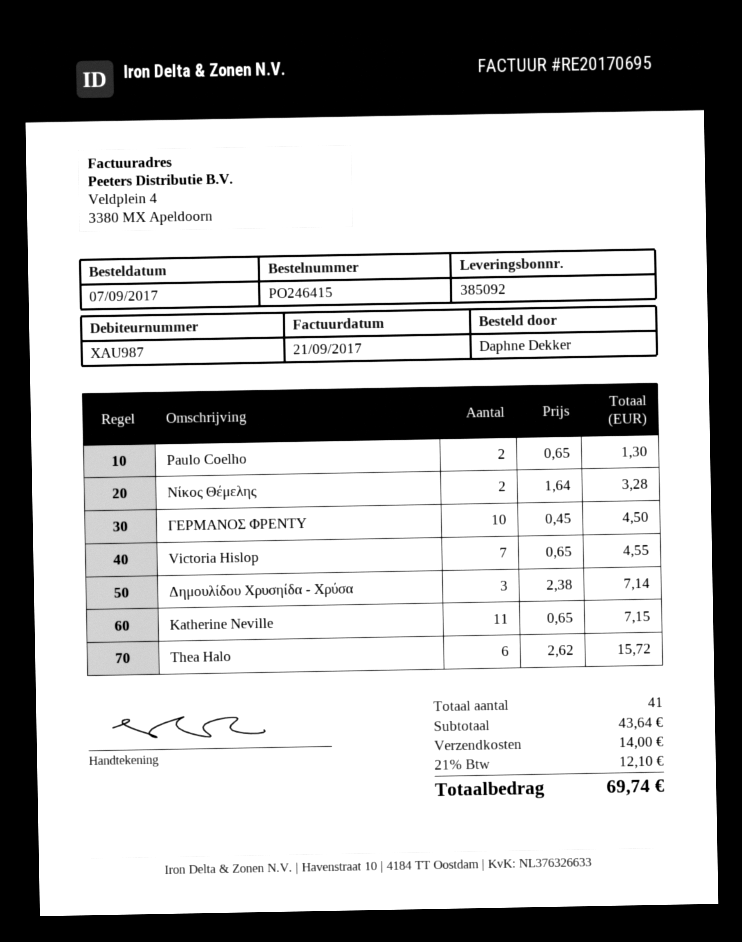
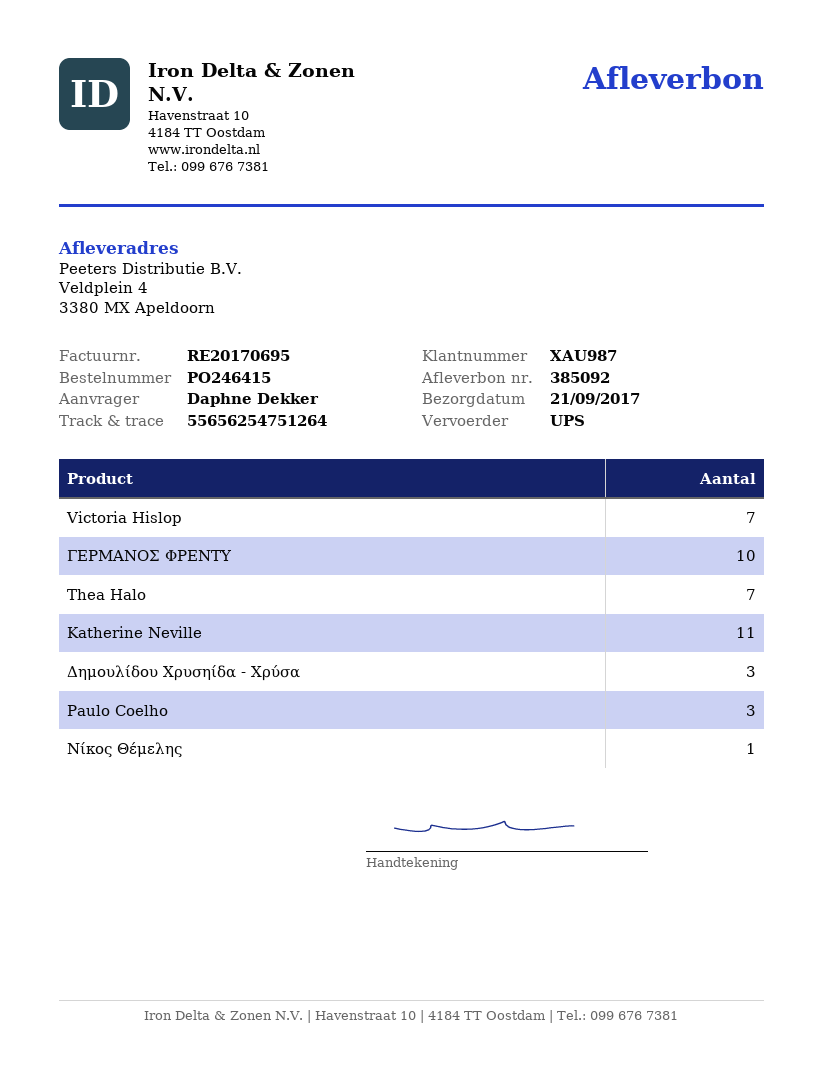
Paulo Coelho: 2 -> 3
Νίκος Θέμελης: 2 -> 1
Thea Halo: 6 -> 7

